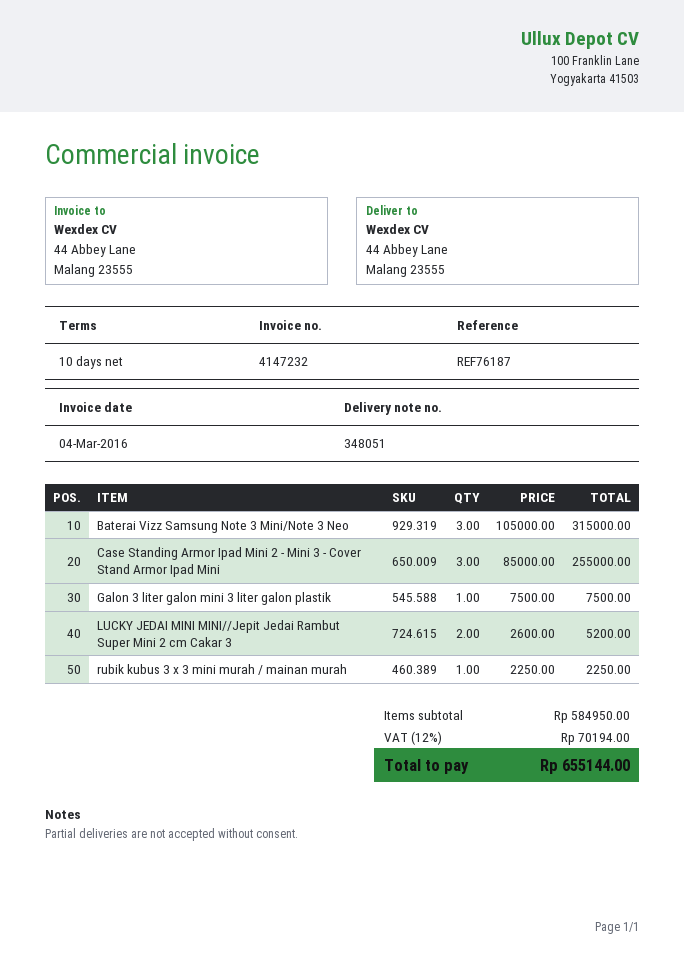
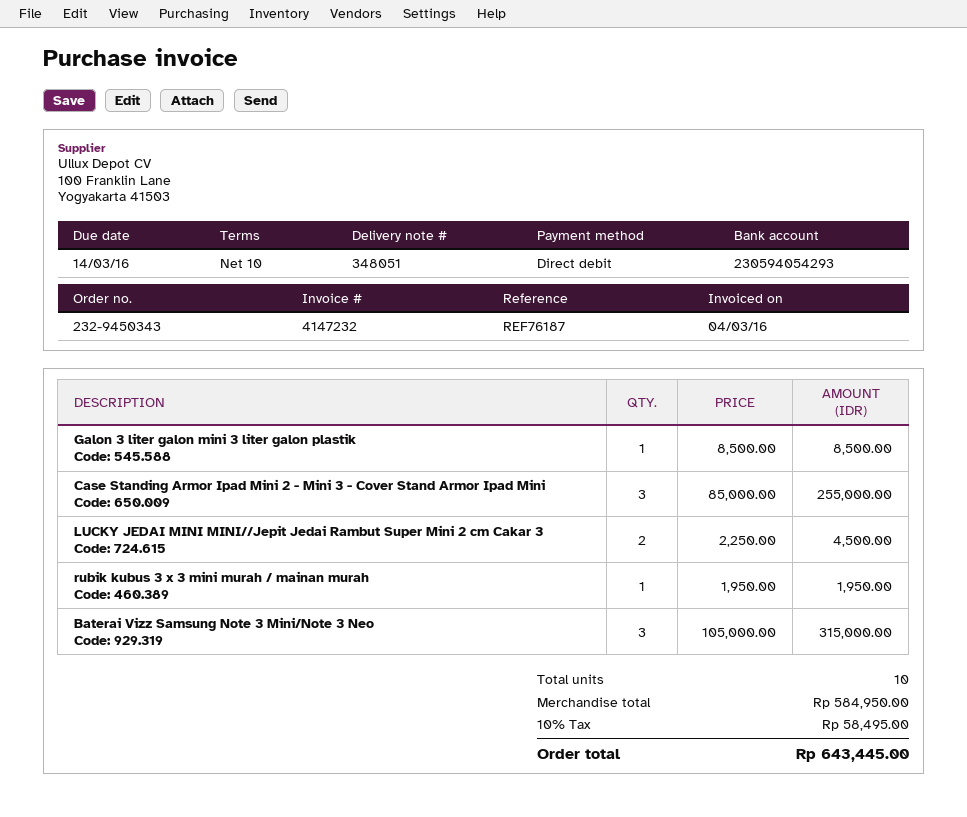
Galon 3 liter galon mini 3 liter galon plastik: 1 x 7500.00 = 7500.00 -> 1 x 8500.00 = 8500.00
LUCKY JEDAI MINI MINI//Jepit Jedai Rambut Super Mini 2 cm Cakar 3: 2 x 2600.00 = 5200.00 -> 2 x 2250.00 = 4500.00
rubik kubus 3 x 3 mini murah / mainan murah: 1 x 2250.00 = 2250.00 -> 1 x 1950.00 = 1950.00
tax: 12% = 70194.00 -> 10% = 58495.00
total: 655144.00 -> 643445.00

